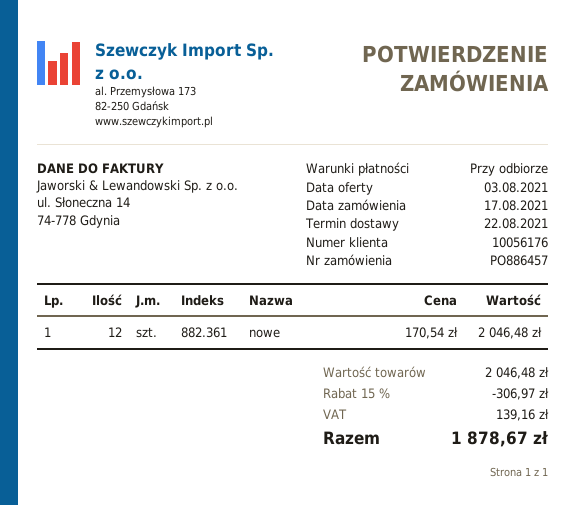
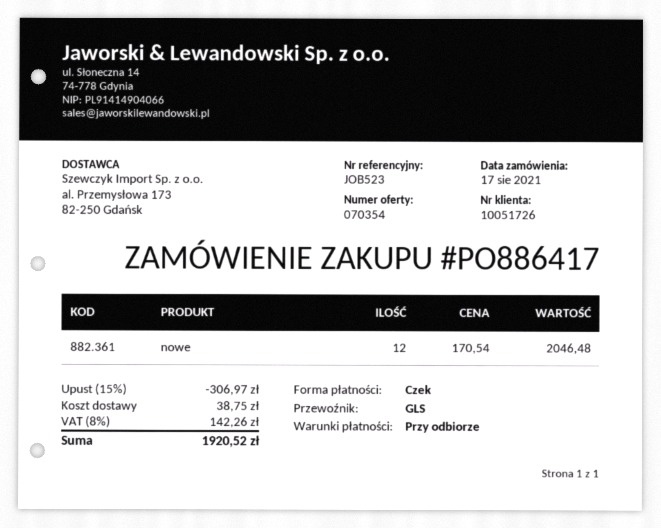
order number: PO886457 -> PO886417
customer number: 10056176 -> 10051726
shipping: none -> 38.75
tax: 139.16 -> 142.26
total: 1878.67 -> 1920.52

